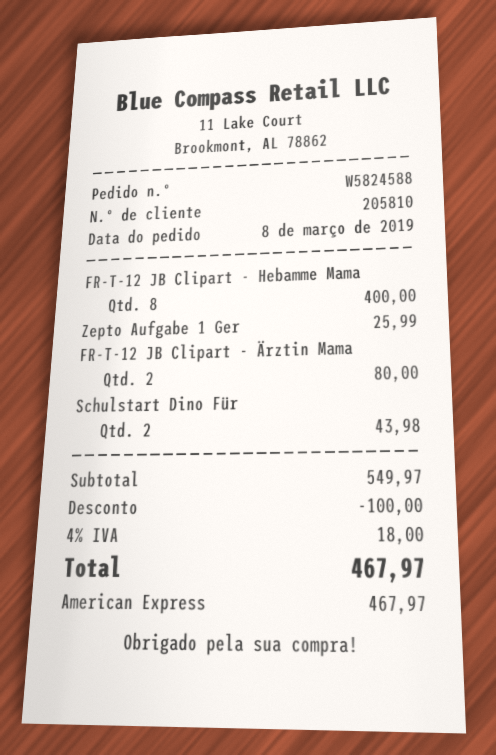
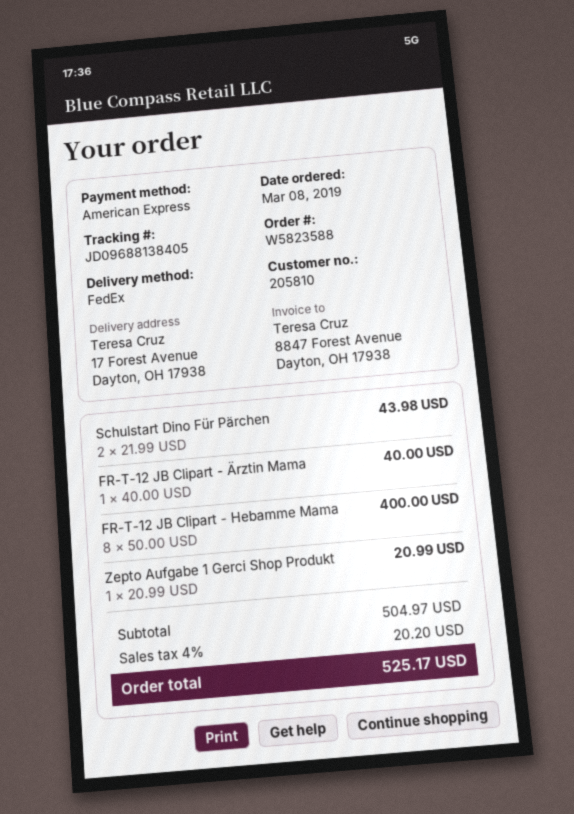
order number: W5824588 -> W5823588
Zepto Aufgabe 1 Ger: 1 for 25.99 -> 1 for 20.99
FR-T-12 JB Clipart - Ärztin Mama: 2 for 80.00 -> 1 for 40.00
subtotal: 549.97 -> 504.97
discount: 100.00 -> none
tax: 4% = 18.00 -> 4% = 20.20
total: 467.97 -> 525.17

